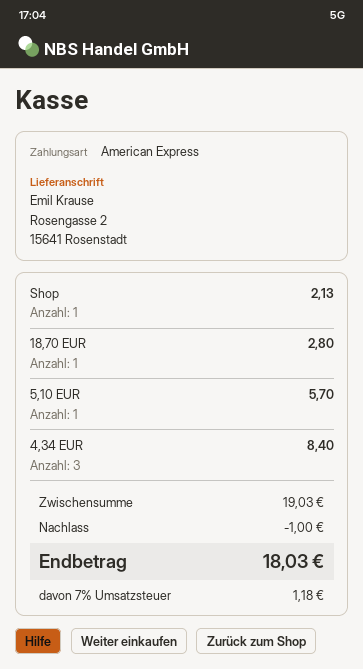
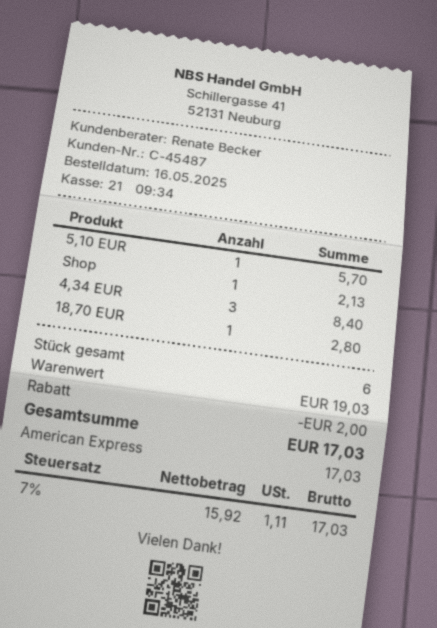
discount: 1.00 -> 2.00
tax: 7% = 1.18 -> 7% = 1.11
total: 18.03 -> 17.03

